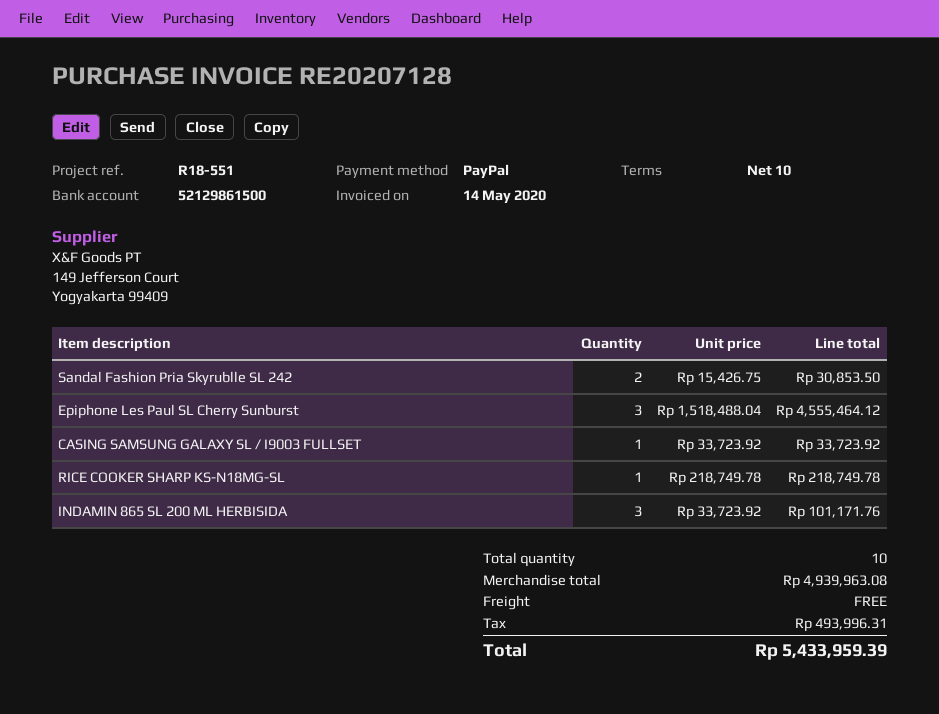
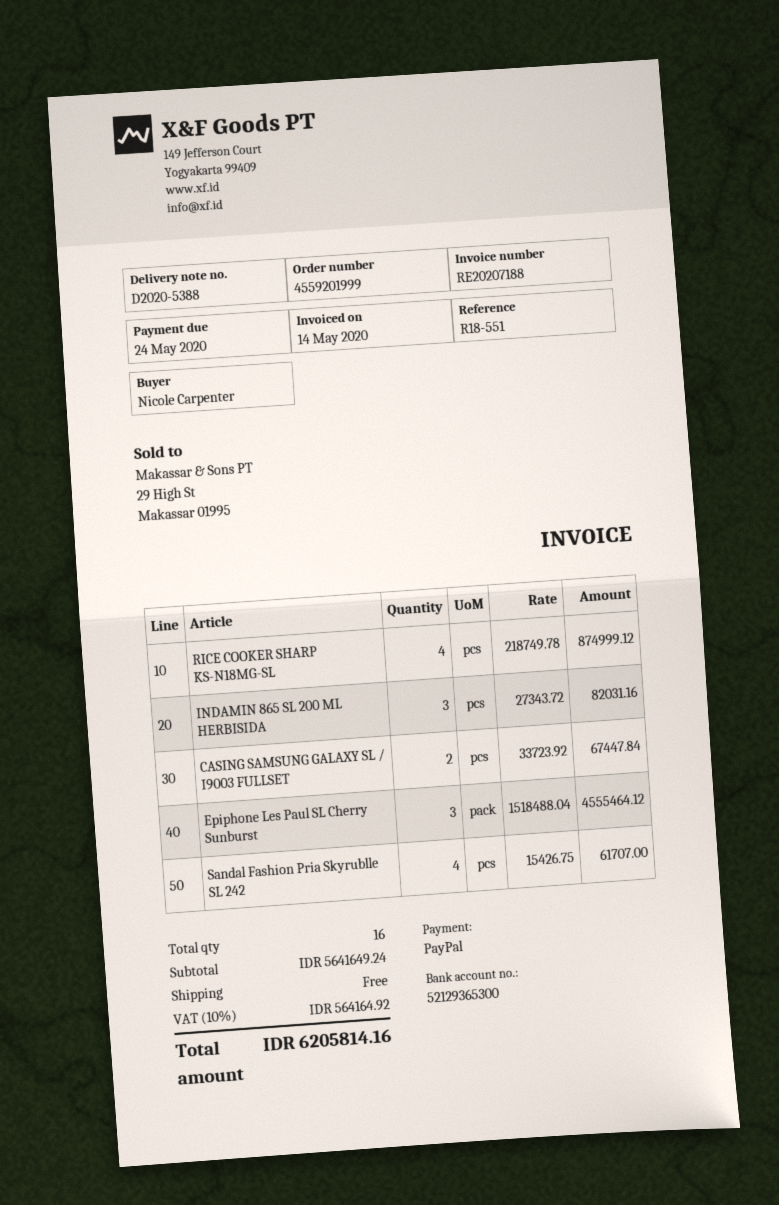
invoice number: RE20207128 -> RE20207188
bank account: 52129861500 -> 52129365300
Sandal Fashion Pria Skyrublle SL 242: 2 x 15426.75 = 30853.50 -> 4 x 15426.75 = 61707.00
CASING SAMSUNG GALAXY SL / I9003 FULLSET: 1 x 33723.92 = 33723.92 -> 2 x 33723.92 = 67447.84
RICE COOKER SHARP KS-N18MG-SL: 1 x 218749.78 = 218749.78 -> 4 x 218749.78 = 874999.12
INDAMIN 865 SL 200 ML HERBISIDA: 3 x 33723.92 = 101171.76 -> 3 x 27343.72 = 82031.16
total quantity: 10 -> 16
subtotal: 4939963.08 -> 5641649.24
tax: 493996.31 -> 564164.92
total: 5433959.39 -> 6205814.16

